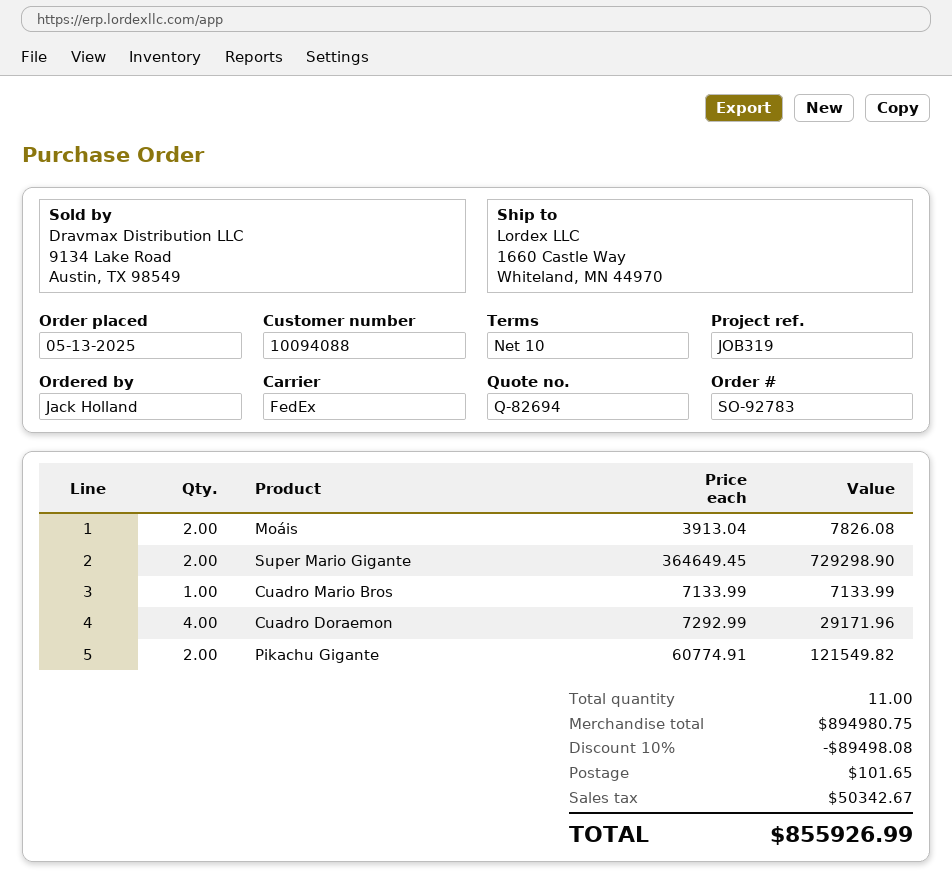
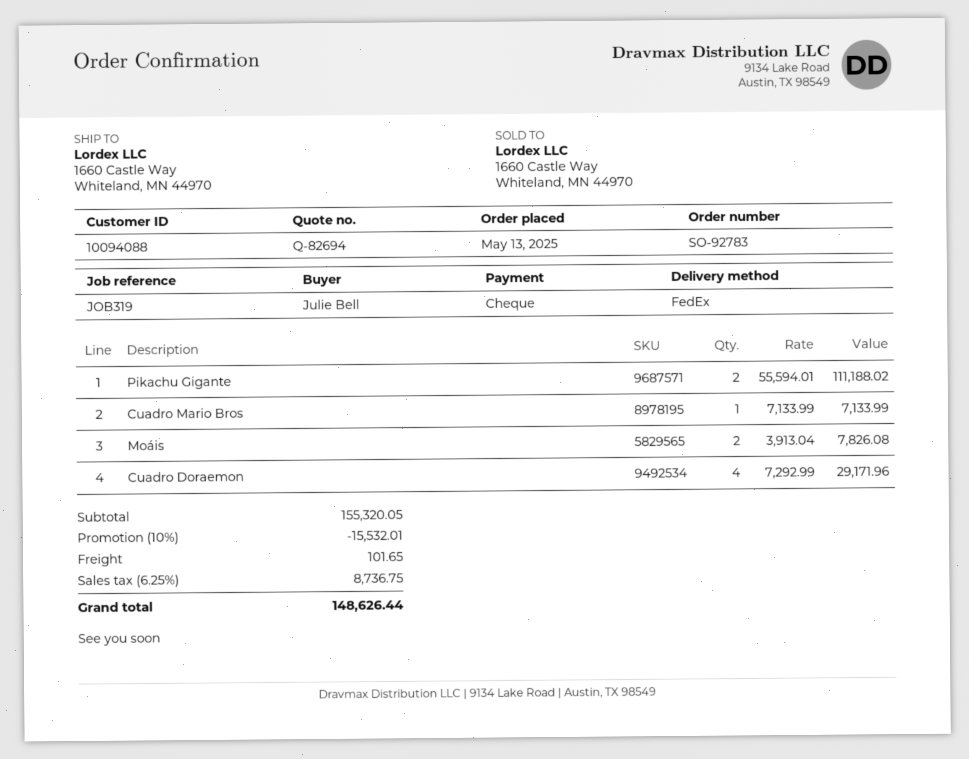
ordered by: Jack Holland -> Julie Bell
Super Mario Gigante: 2 x 364649.45 = 729298.90 -> none
Pikachu Gigante: 2 x 60774.91 = 121549.82 -> 2 x 55594.01 = 111188.02
subtotal: 894980.75 -> 155320.05
discount: 10% = 89498.08 -> 10% = 15532.01
tax: 50342.67 -> 8736.75
total: 855926.99 -> 148626.44

